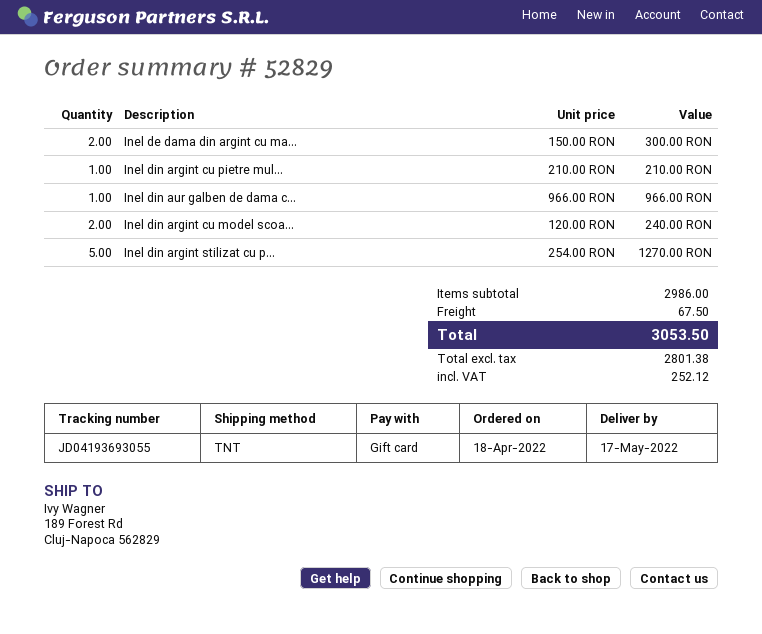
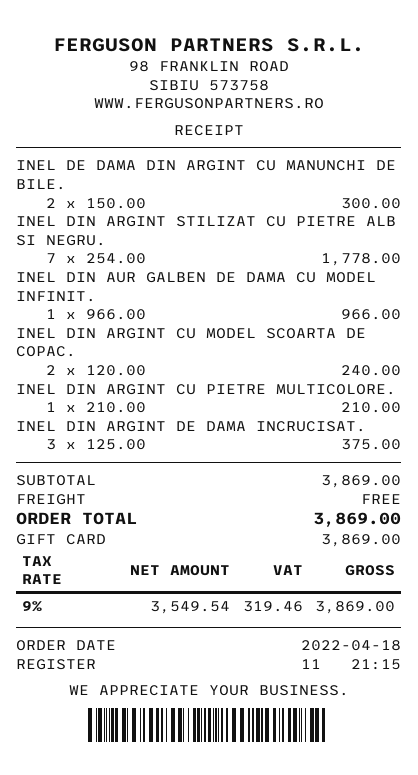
Inel din argint stilizat cu p...: 5 x 254.00 = 1270.00 -> 7 x 254.00 = 1778.00
INEL DIN ARGINT DE DAMA INCRUCISAT.: none -> 3 x 125.00 = 375.00
subtotal: 2986.00 -> 3869.00
shipping: 67.50 -> 0.00
net: 2801.38 -> 3549.54
tax: 252.12 -> 319.46
total: 3053.50 -> 3869.00

